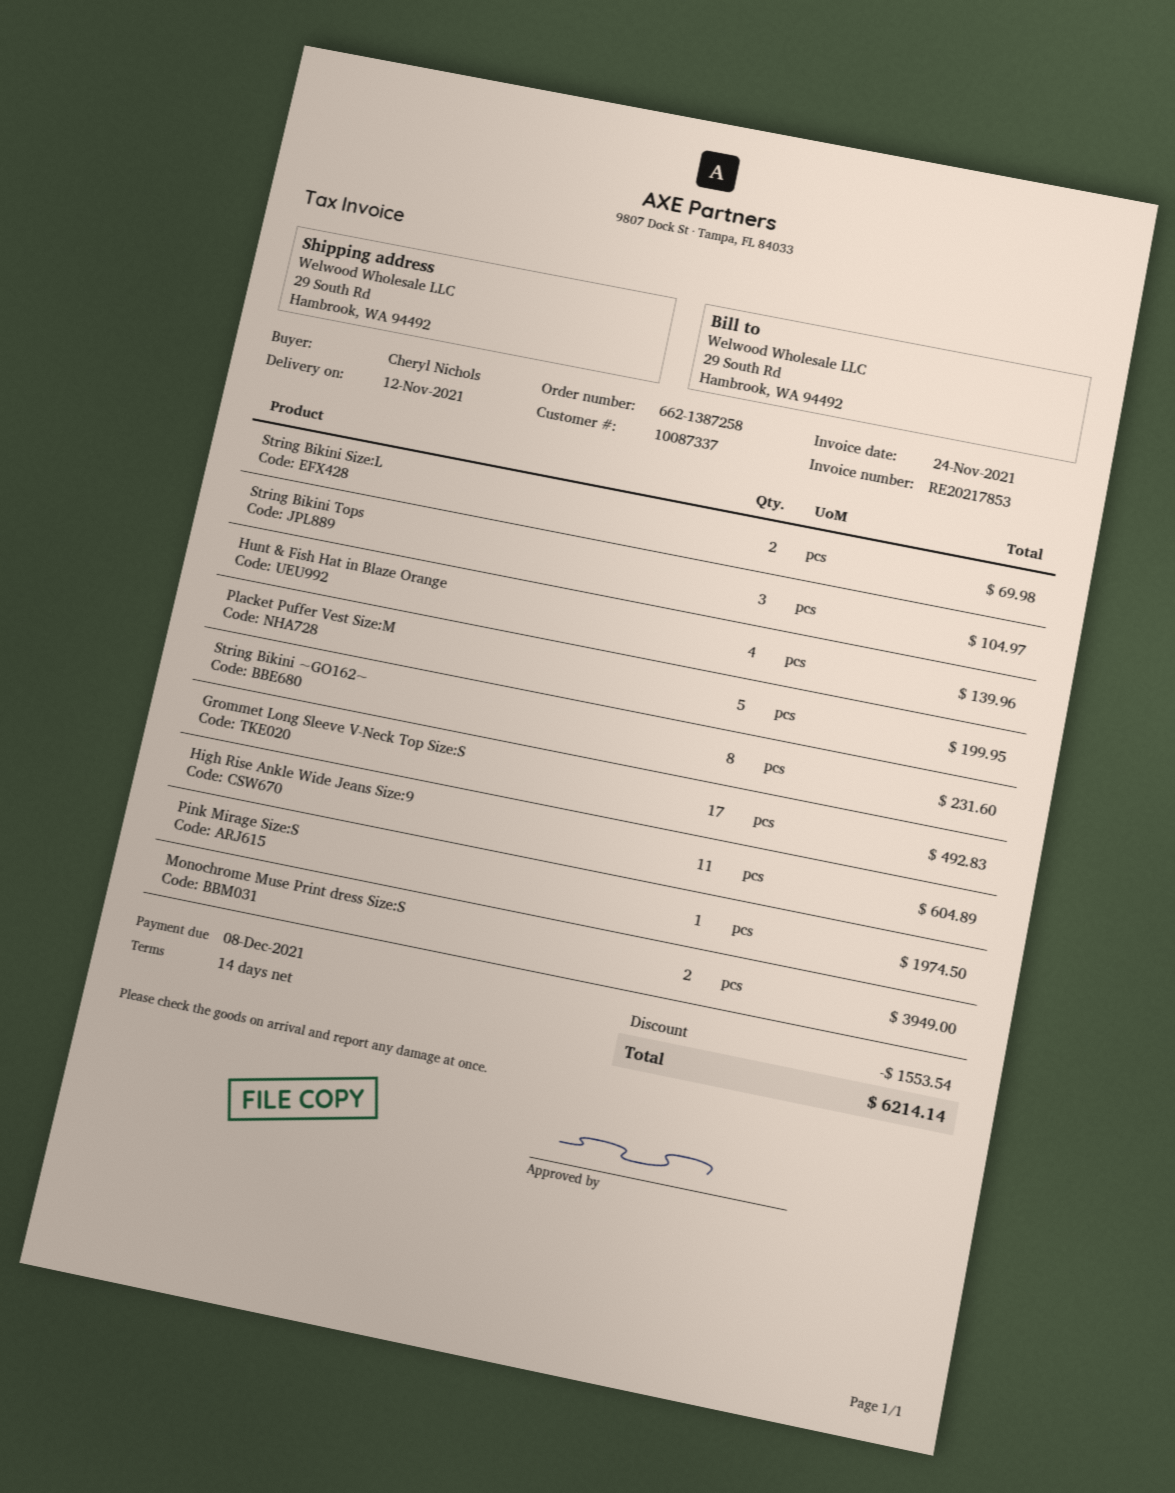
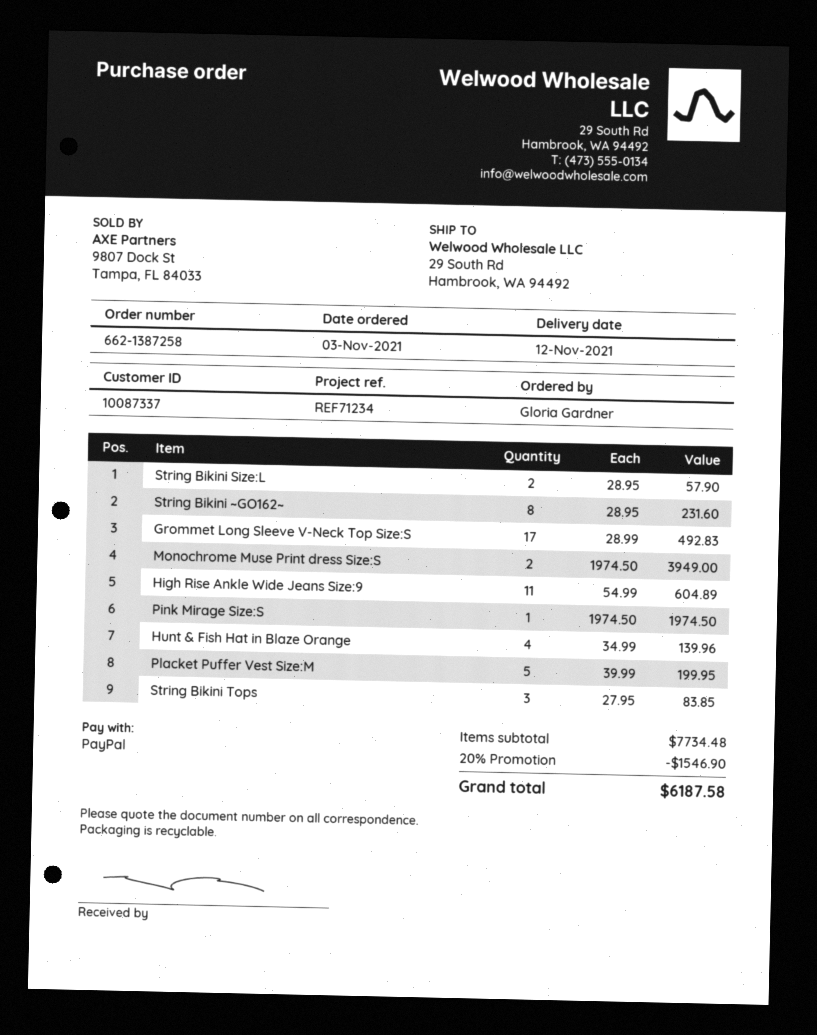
ordered by: Cheryl Nichols -> Gloria Gardner
String Bikini Size:L: 2 for 69.98 -> 2 for 57.90
String Bikini Tops: 3 for 104.97 -> 3 for 83.85
discount: 1553.54 -> 1546.90
total: 6214.14 -> 6187.58

